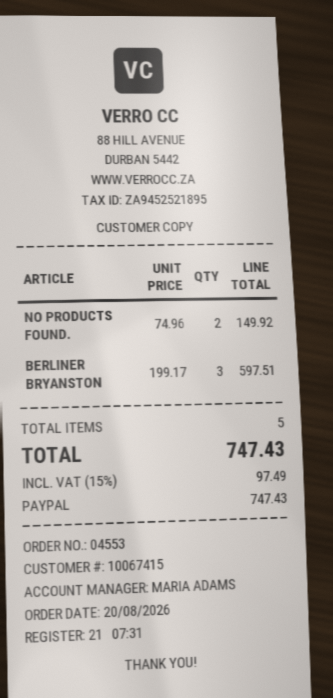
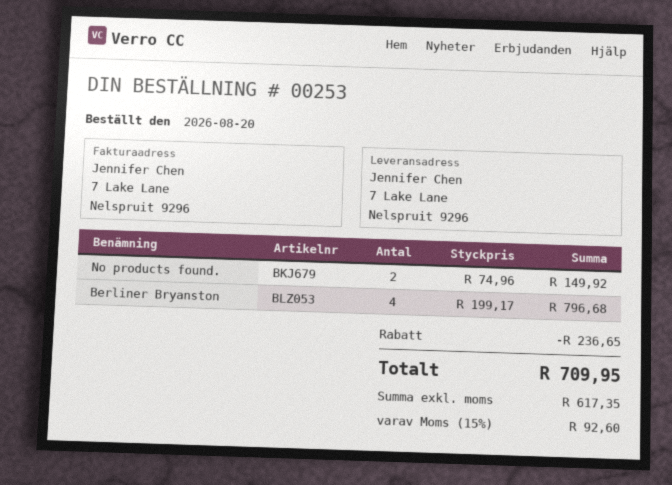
order number: 04553 -> 00253
BERLINER BRYANSTON: 3 x 199.17 = 597.51 -> 4 x 199.17 = 796.68
discount: none -> 236.65
tax: 15% = 97.49 -> 15% = 92.60
total: 747.43 -> 709.95

